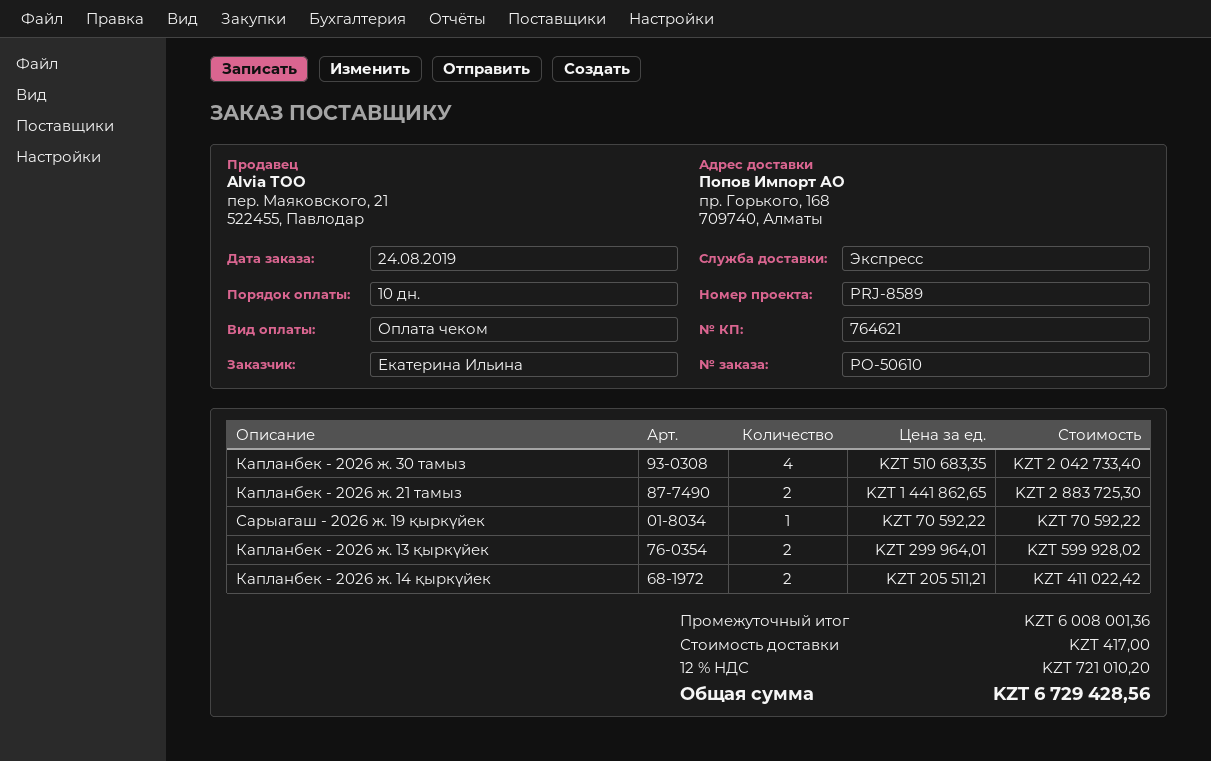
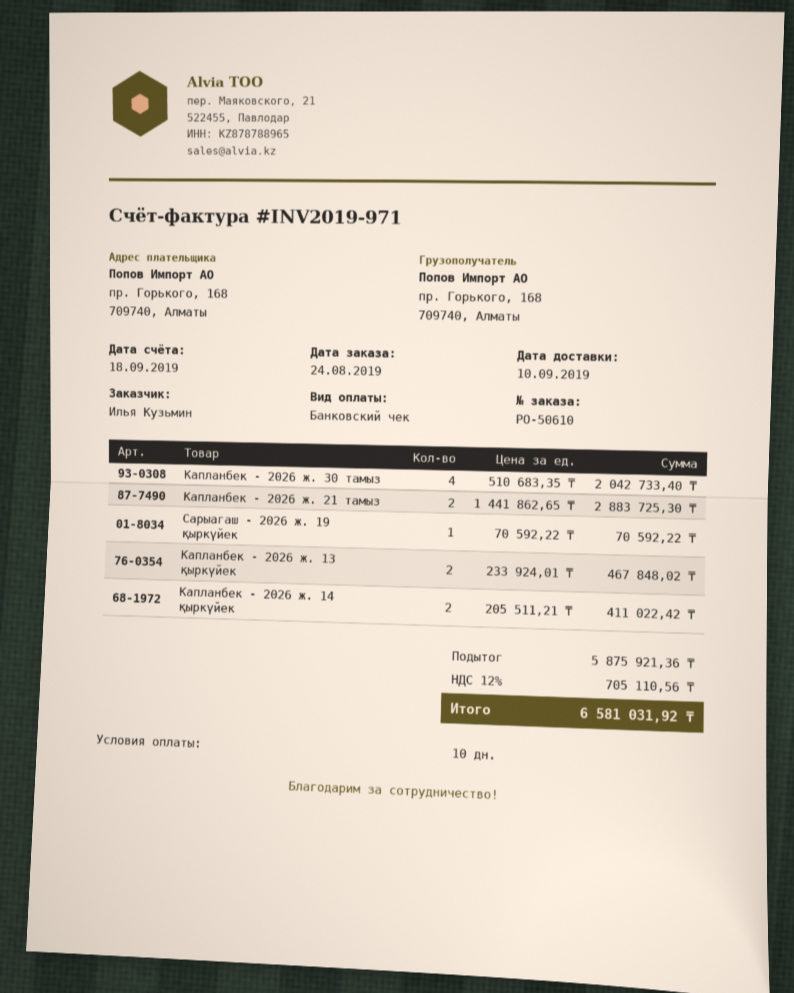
ordered by: Екатерина Ильина -> Илья Кузьмин
Капланбек - 2026 ж. 13 қыркүйек: 2 x 299964.01 = 599928.02 -> 2 x 233924.01 = 467848.02
subtotal: 6008001.36 -> 5875921.36
shipping: 417.00 -> none
tax: 12% = 721010.20 -> 12% = 705110.56
total: 6729428.56 -> 6581031.92

